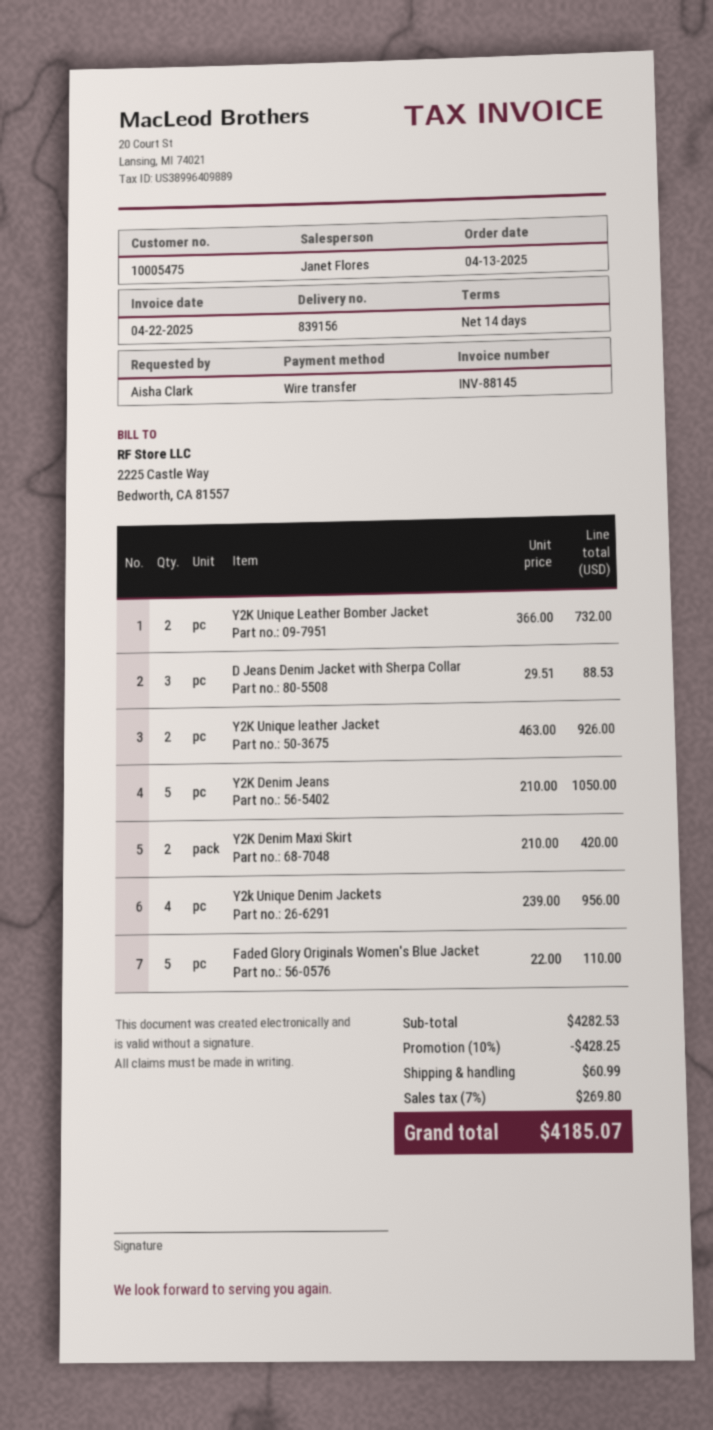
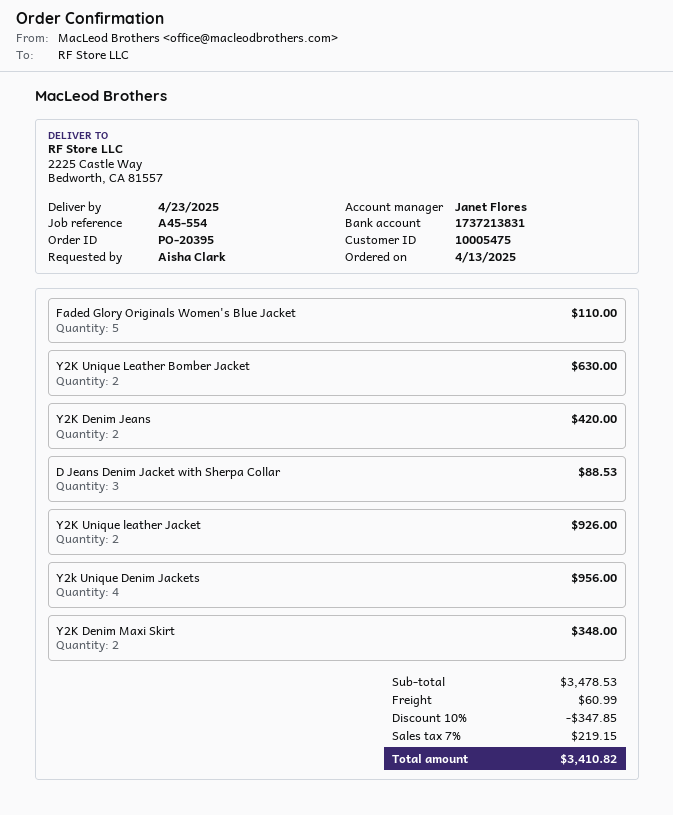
Y2K Unique Leather Bomber Jacket: 2 for 732.00 -> 2 for 630.00
Y2K Denim Jeans: 5 for 1050.00 -> 2 for 420.00
Y2K Denim Maxi Skirt: 2 for 420.00 -> 2 for 348.00
subtotal: 4282.53 -> 3478.53
discount: 10% = 428.25 -> 10% = 347.85
tax: 7% = 269.80 -> 7% = 219.15
total: 4185.07 -> 3410.82

